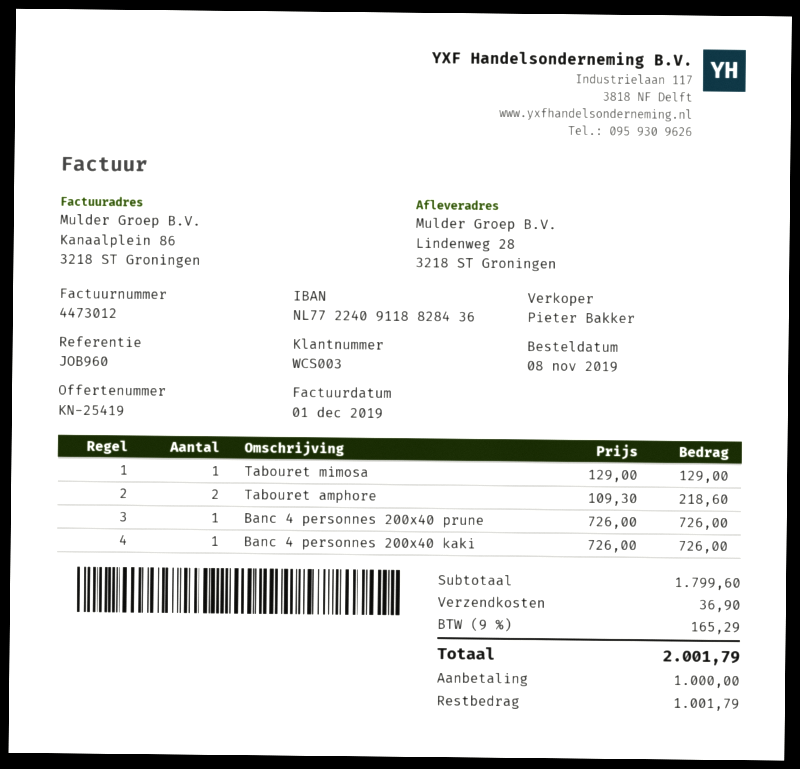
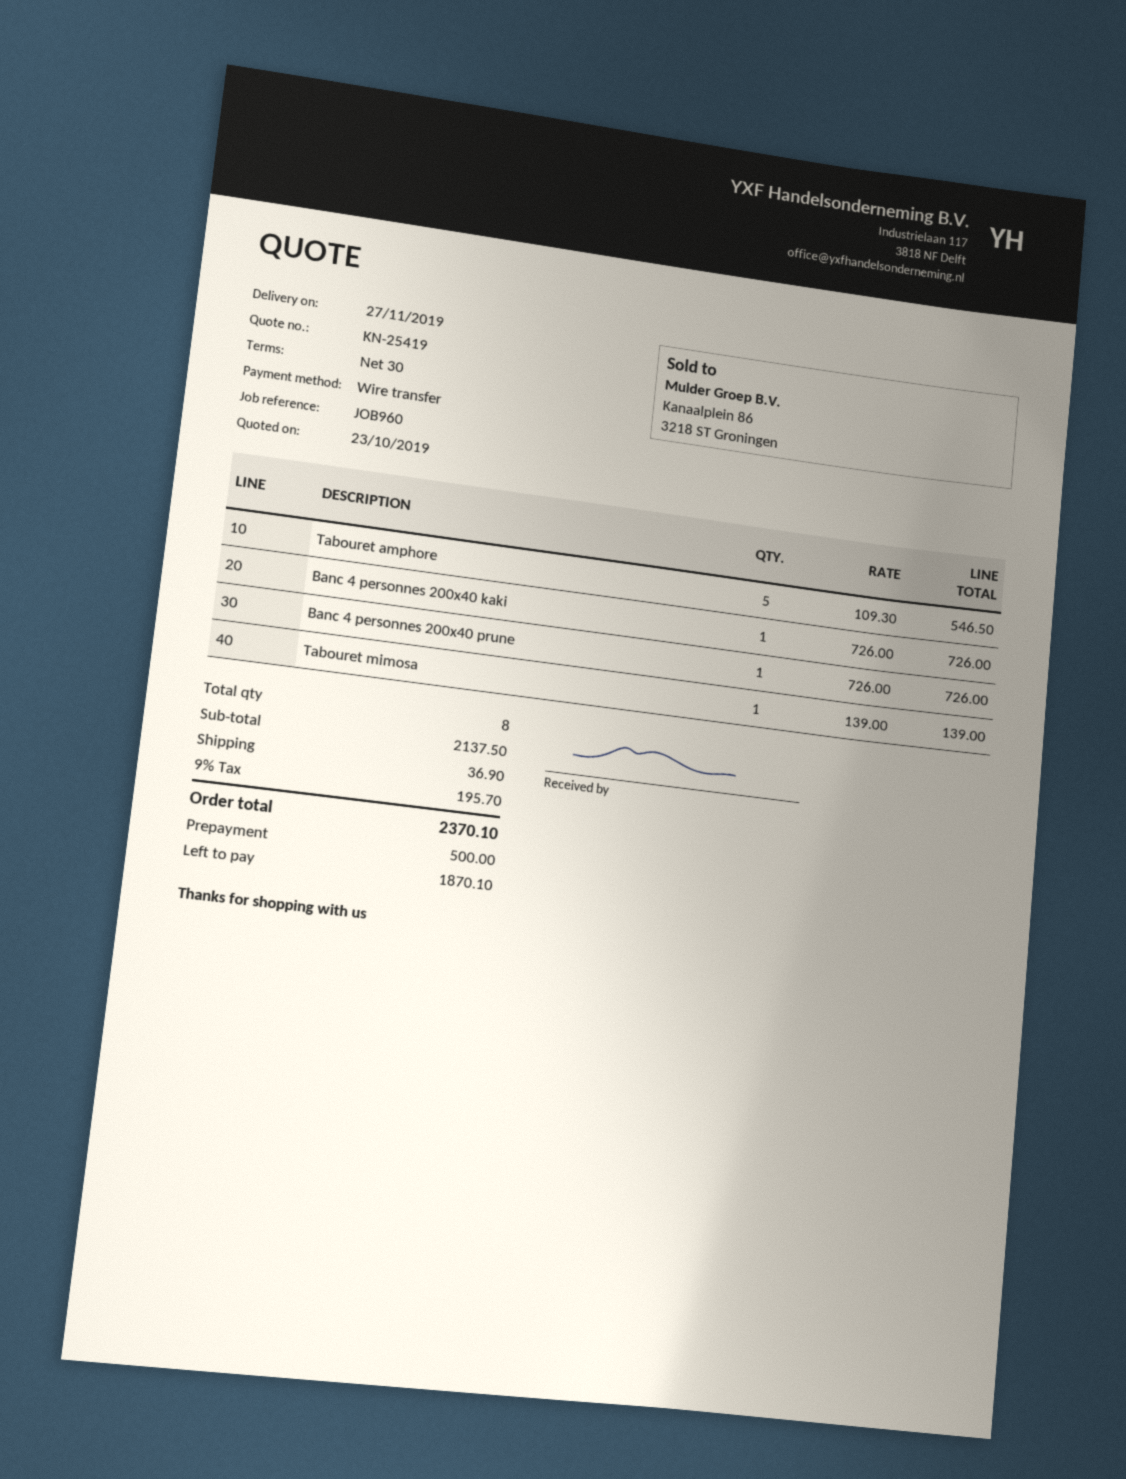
Tabouret mimosa: 1 x 129.00 = 129.00 -> 1 x 139.00 = 139.00
Tabouret amphore: 2 x 109.30 = 218.60 -> 5 x 109.30 = 546.50
subtotal: 1799.60 -> 2137.50
tax: 9% = 165.29 -> 9% = 195.70
total: 2001.79 -> 2370.10
deposit: 1000.00 -> 500.00
balance: 1001.79 -> 1870.10

